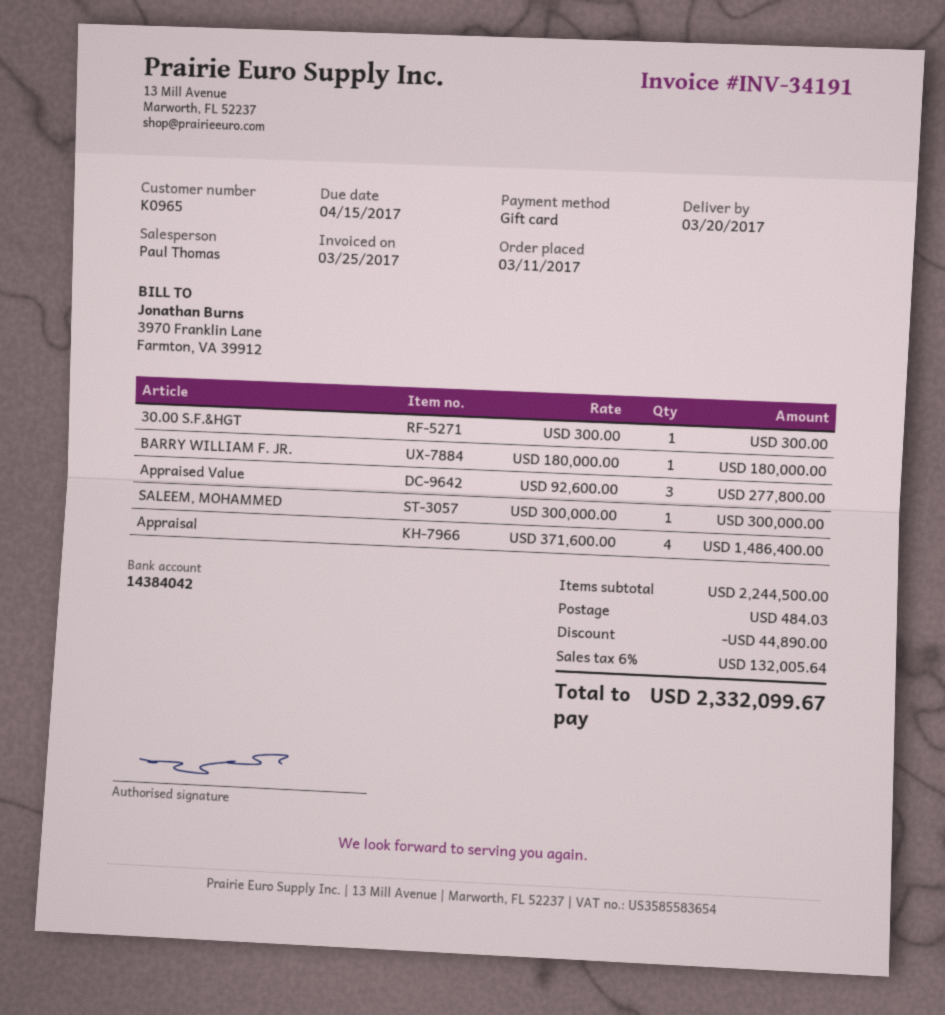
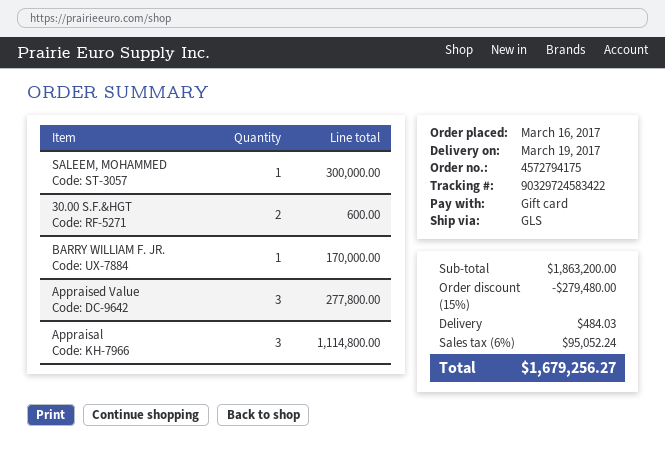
order date: 2017-03-11 -> 2017-03-16
delivery date: 2017-03-20 -> 2017-03-19
30.00 S.F.&HGT: 1 for 300.00 -> 2 for 600.00
BARRY WILLIAM F. JR.: 1 for 180000.00 -> 1 for 170000.00
Appraisal: 4 for 1486400.00 -> 3 for 1114800.00
subtotal: 2244500.00 -> 1863200.00
discount: 44890.00 -> 279480.00
tax: 6% = 132005.64 -> 6% = 95052.24
total: 2332099.67 -> 1679256.27

